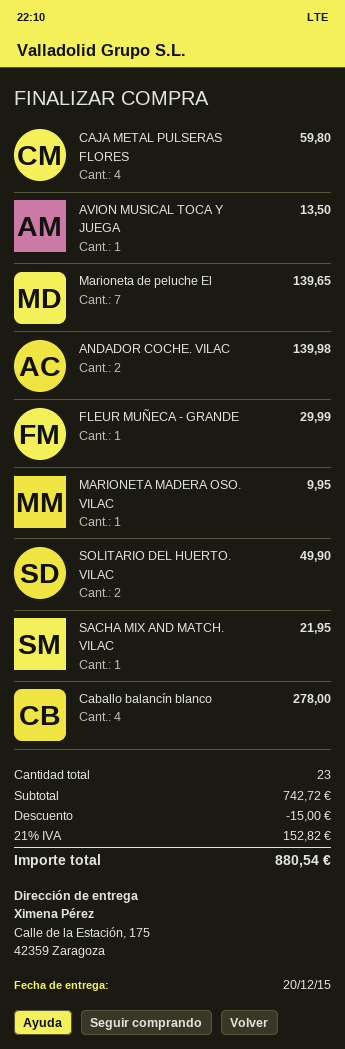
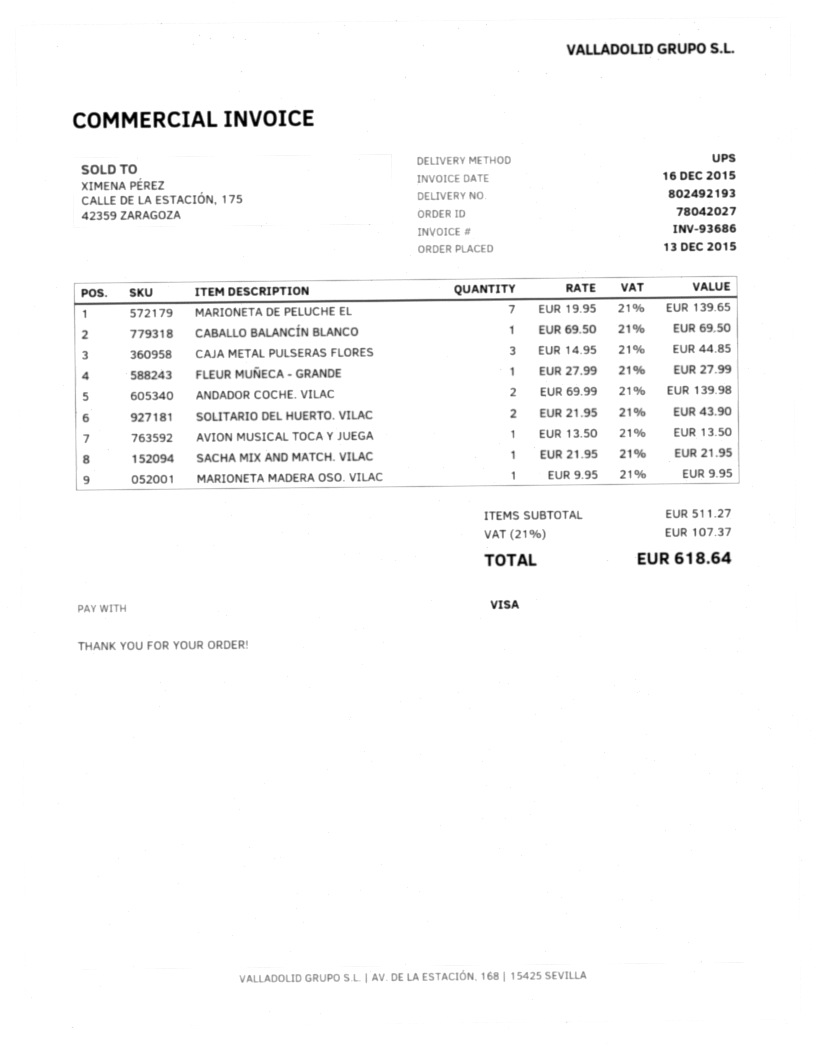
CAJA METAL PULSERAS FLORES: 4 for 59.80 -> 3 for 44.85
FLEUR MUÑECA - GRANDE: 1 for 29.99 -> 1 for 27.99
SOLITARIO DEL HUERTO. VILAC: 2 for 49.90 -> 2 for 43.90
Caballo balancín blanco: 4 for 278.00 -> 1 for 69.50
subtotal: 742.72 -> 511.27
discount: 15.00 -> none
tax: 21% = 152.82 -> 21% = 107.37
total: 880.54 -> 618.64

